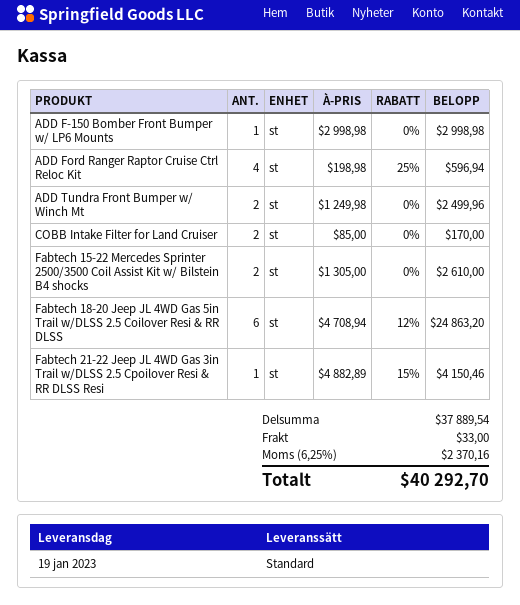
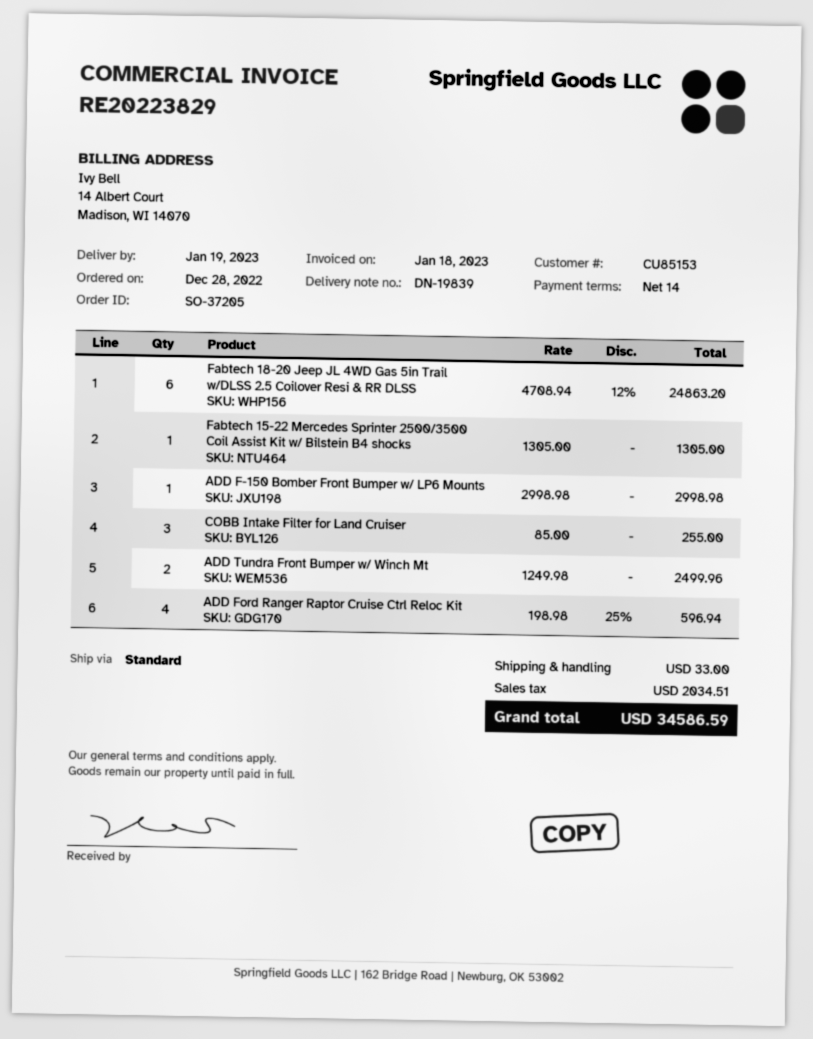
COBB Intake Filter for Land Cruiser: 2 x 85.00 = 170.00 -> 3 x 85.00 = 255.00
Fabtech 15-22 Mercedes Sprinter 2500/3500 Coil Assist Kit w/ Bilstein B4 shocks: 2 x 1305.00 = 2610.00 -> 1 x 1305.00 = 1305.00
Fabtech 21-22 Jeep JL 4WD Gas 3in Trail w/DLSS 2.5 Cpoilover Resi & RR DLSS Resi: 1 x 4882.89 - 15% = 4150.46 -> none
tax: 2370.16 -> 2034.51
total: 40292.70 -> 34586.59

